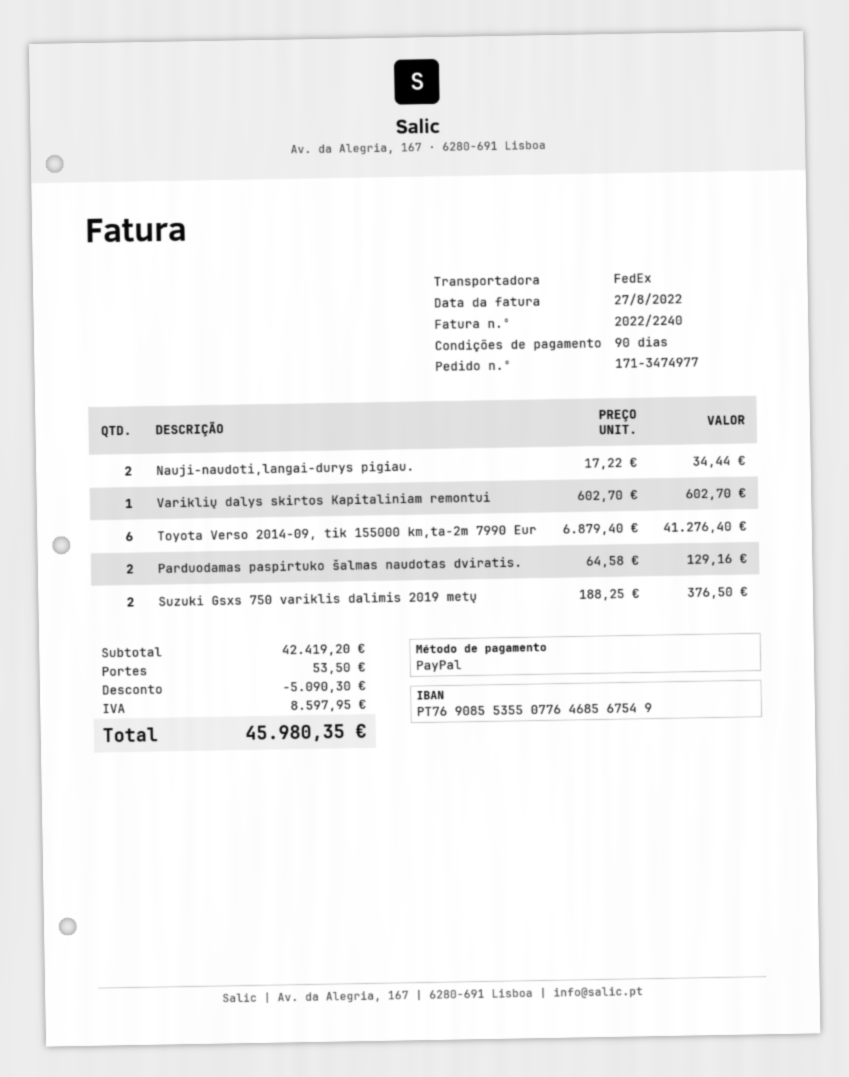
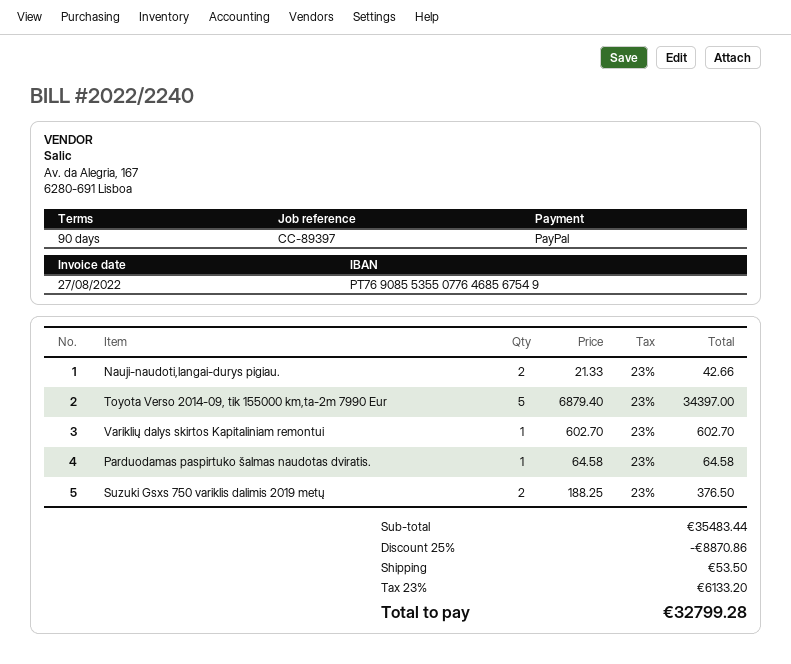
Nauji-naudoti,langai-durys pigiau.: 2 x 17.22 = 34.44 -> 2 x 21.33 = 42.66
Toyota Verso 2014-09, tik 155000 km,ta-2m 7990 Eur: 6 x 6879.40 = 41276.40 -> 5 x 6879.40 = 34397.00
Parduodamas paspirtuko šalmas naudotas dviratis.: 2 x 64.58 = 129.16 -> 1 x 64.58 = 64.58
subtotal: 42419.20 -> 35483.44
discount: 5090.30 -> 8870.86
tax: 8597.95 -> 6133.20
total: 45980.35 -> 32799.28

